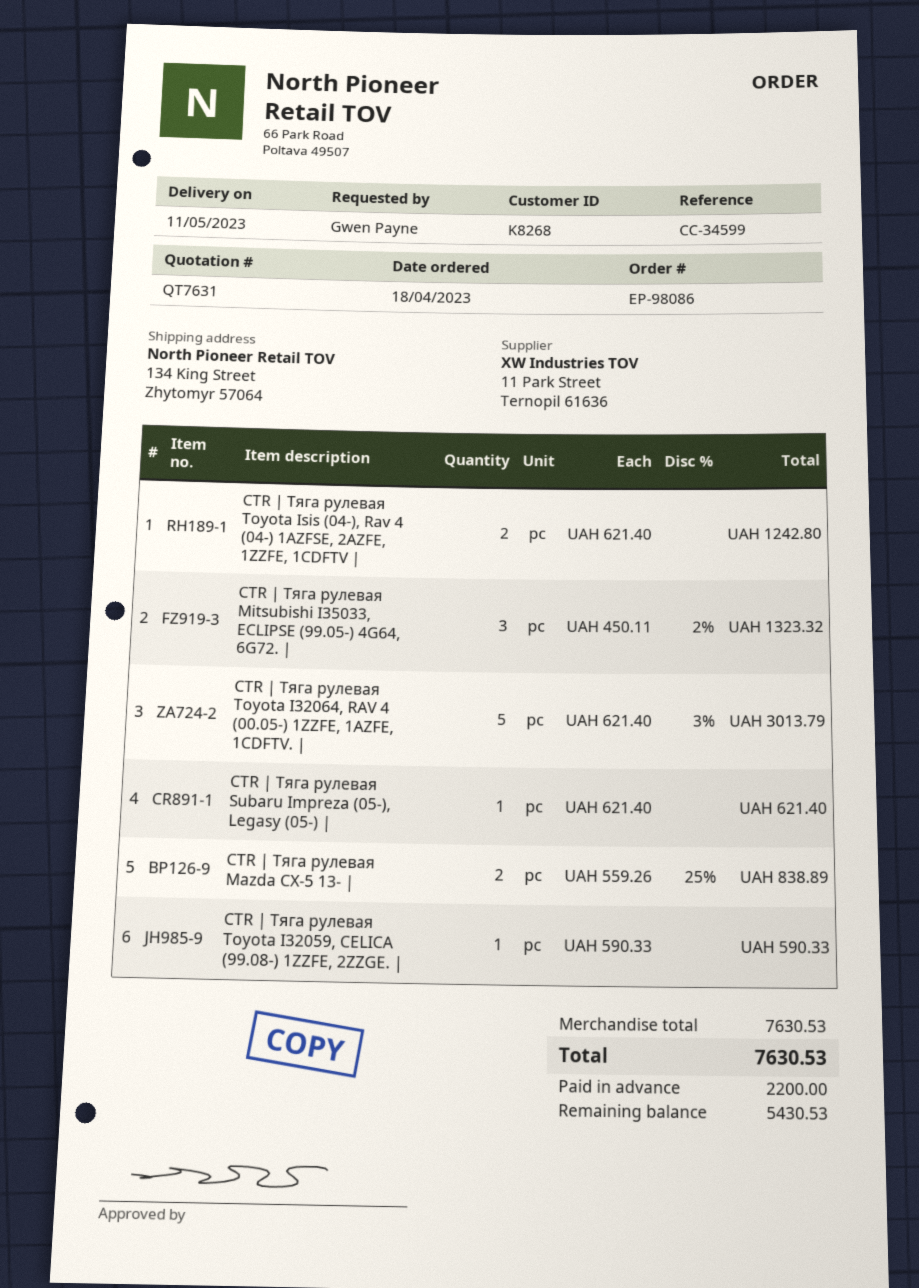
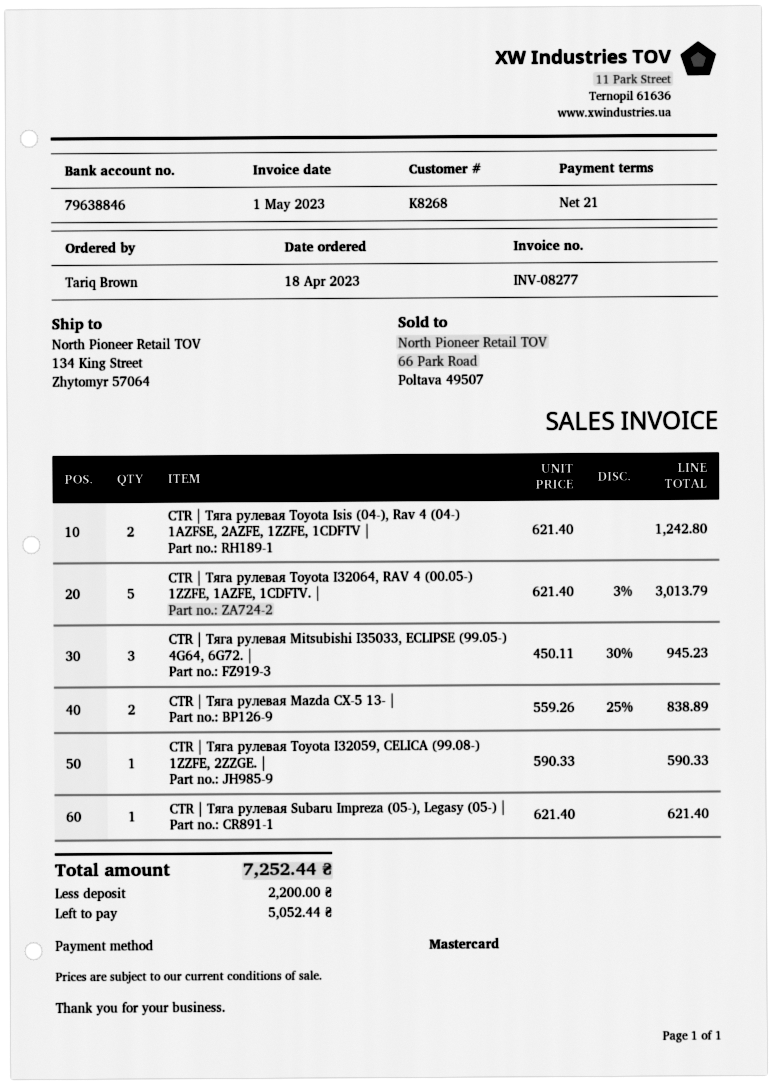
ordered by: Gwen Payne -> Tariq Brown
CTR | Тяга рулевая Mitsubishi I35033, ECLIPSE (99.05-) 4G64, 6G72. |: 3 x 450.11 - 2% = 1323.32 -> 3 x 450.11 - 30% = 945.23
total: 7630.53 -> 7252.44
balance: 5430.53 -> 5052.44

